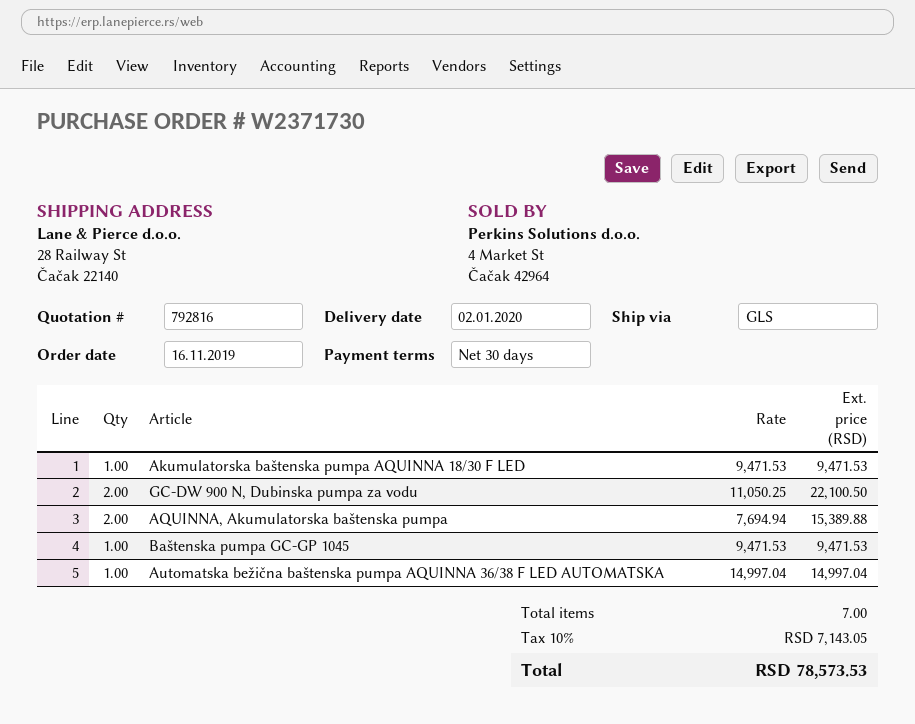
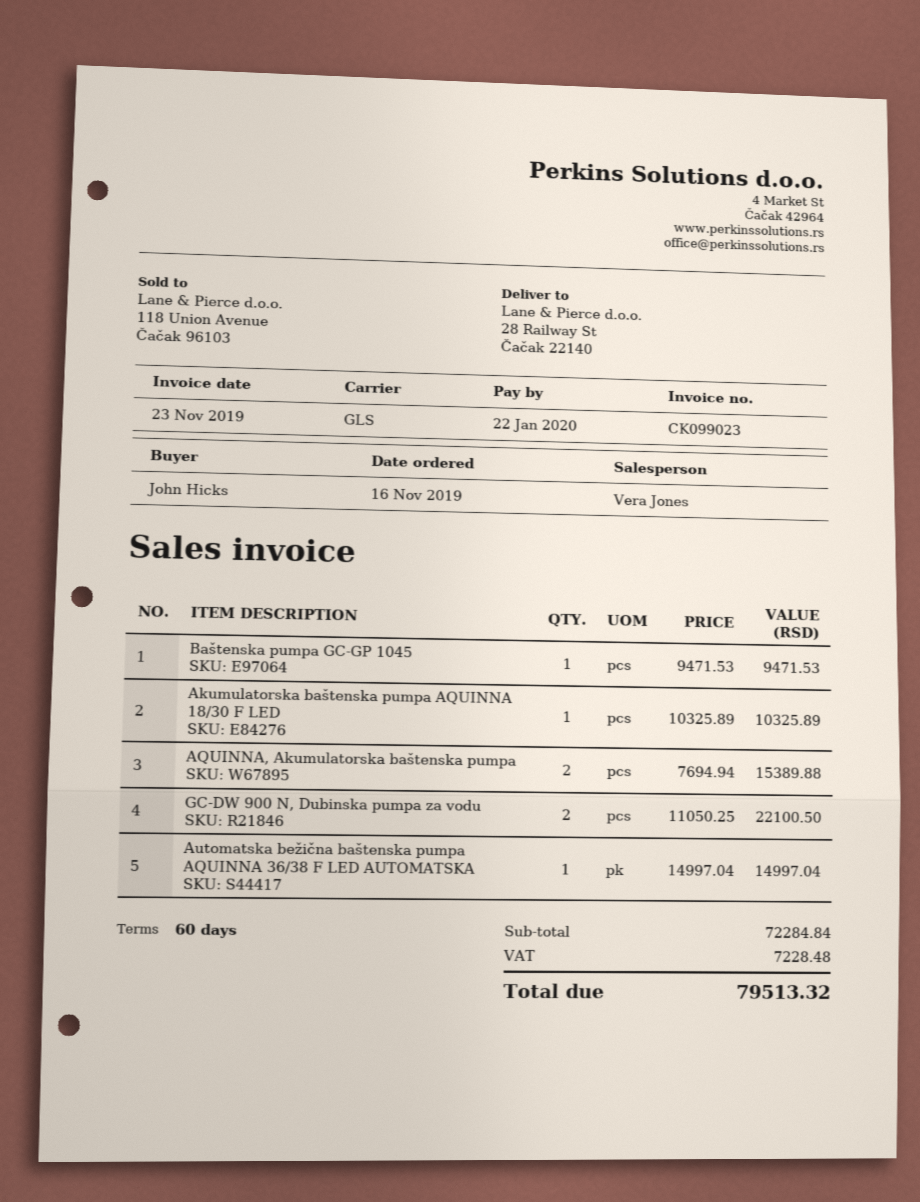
payment terms: 30 days -> 60 days
Akumulatorska baštenska pumpa AQUINNA 18/30 F LED: 1 x 9471.53 = 9471.53 -> 1 x 10325.89 = 10325.89
tax: 7143.05 -> 7228.48
total: 78573.53 -> 79513.32

